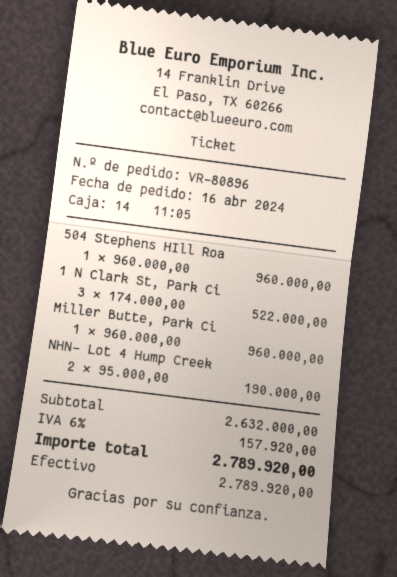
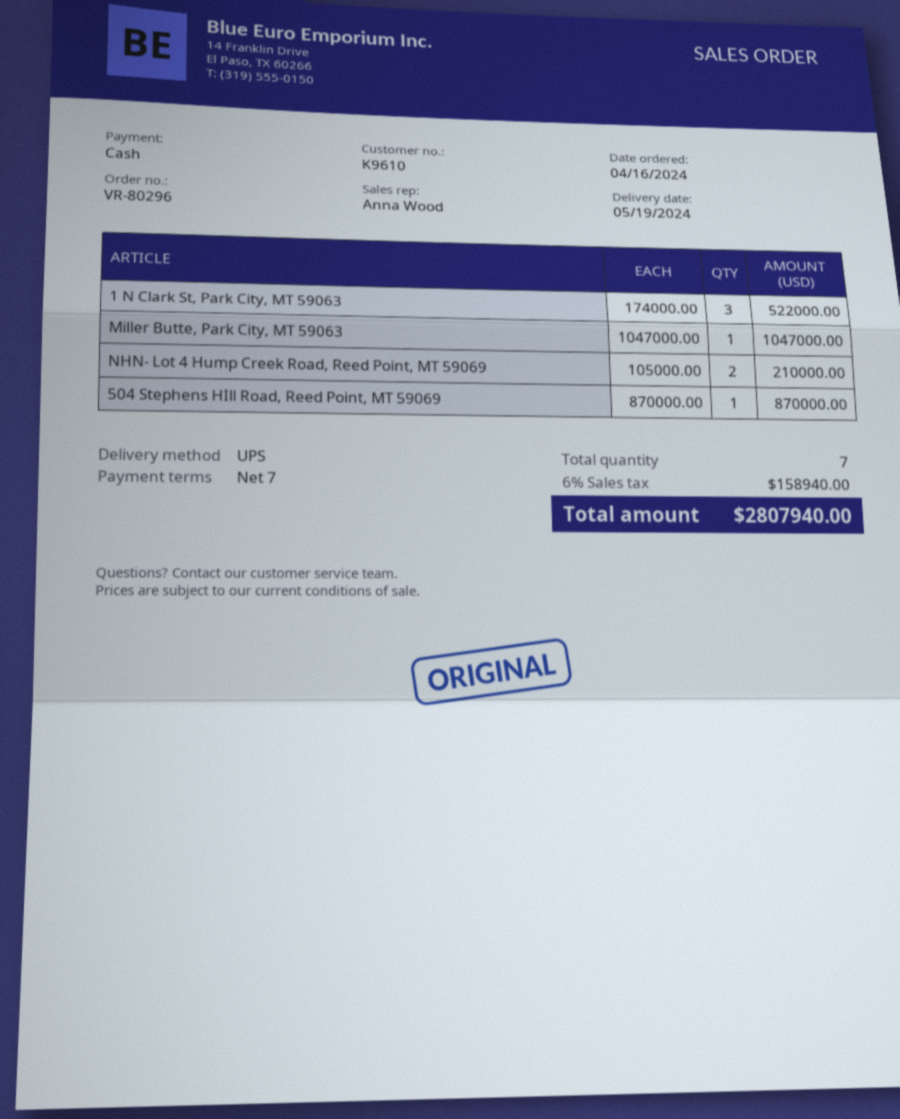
order number: VR-80896 -> VR-80296
504 Stephens HIll Roa: 1 x 960000.00 = 960000.00 -> 1 x 870000.00 = 870000.00
Miller Butte, Park Ci: 1 x 960000.00 = 960000.00 -> 1 x 1047000.00 = 1047000.00
NHN- Lot 4 Hump Creek: 2 x 95000.00 = 190000.00 -> 2 x 105000.00 = 210000.00
tax: 6% = 157920.00 -> 6% = 158940.00
total: 2789920.00 -> 2807940.00

